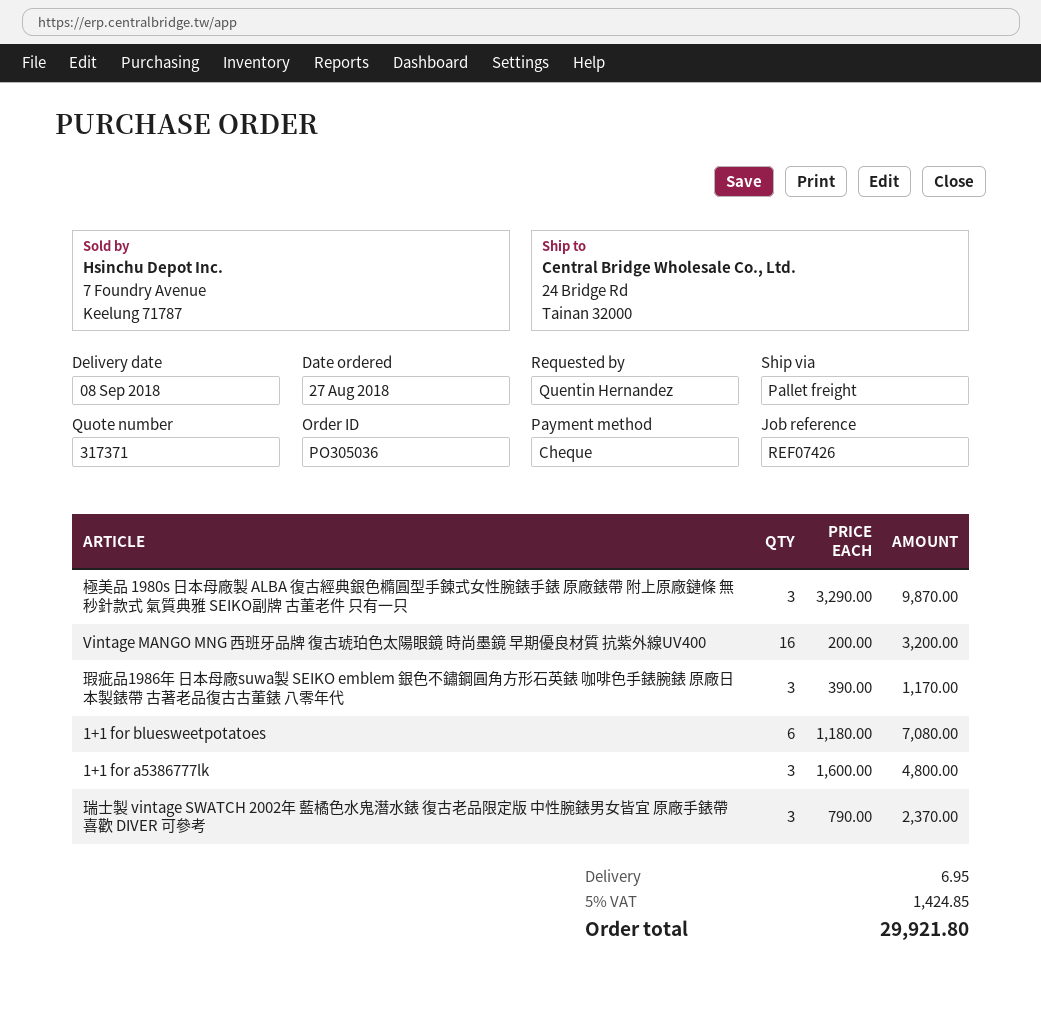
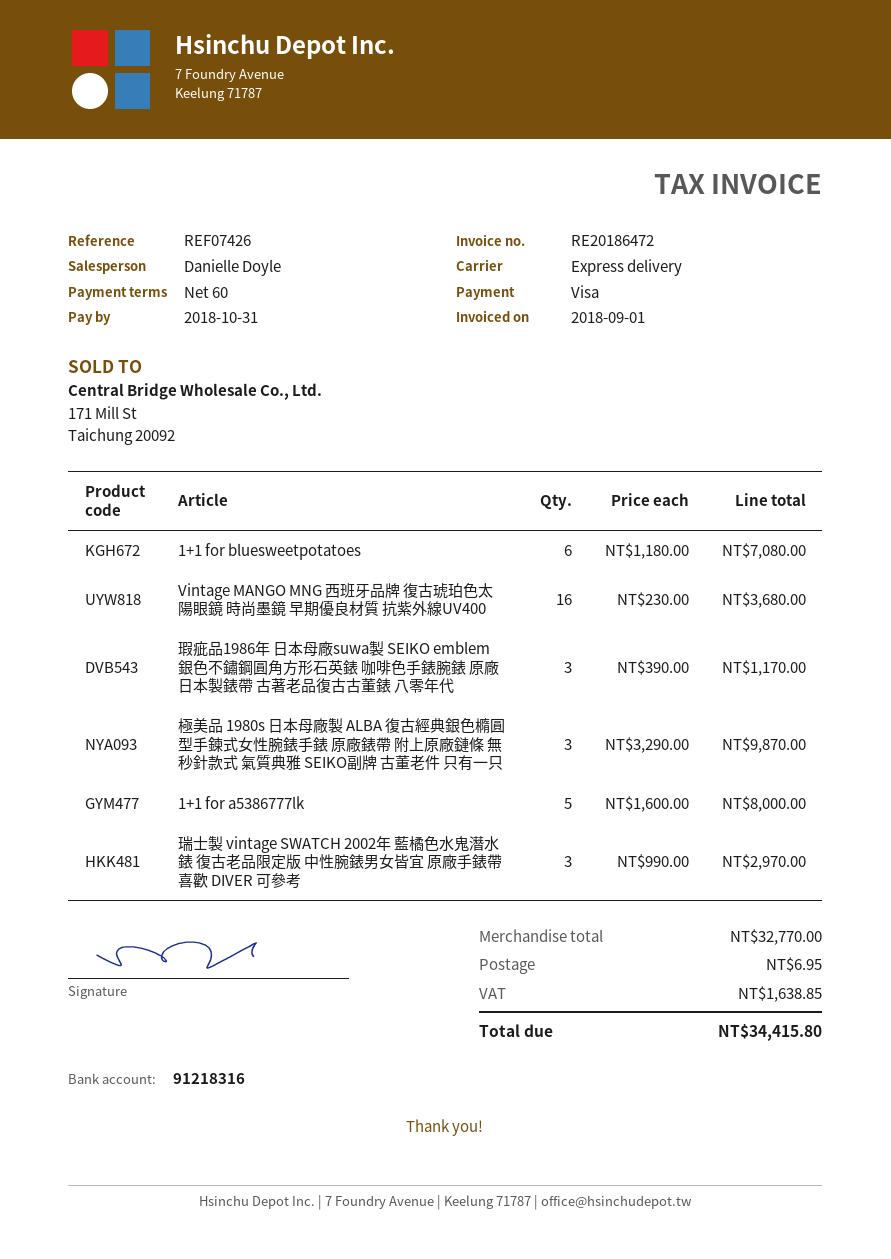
payment method: cheque -> Visa
shipping method: pallet freight -> express
Vintage MANGO MNG 西班牙品牌 復古琥珀色太陽眼鏡 時尚墨鏡 早期優良材質 抗紫外線UV400: 16 x 200.00 = 3200.00 -> 16 x 230.00 = 3680.00
1+1 for a5386777lk: 3 x 1600.00 = 4800.00 -> 5 x 1600.00 = 8000.00
瑞士製 vintage SWATCH 2002年 藍橘色水鬼潛水錶 復古老品限定版 中性腕錶男女皆宜 原廠手錶帶 喜歡 DIVER 可參考: 3 x 790.00 = 2370.00 -> 3 x 990.00 = 2970.00
tax: 1424.85 -> 1638.85
total: 29921.80 -> 34415.80

